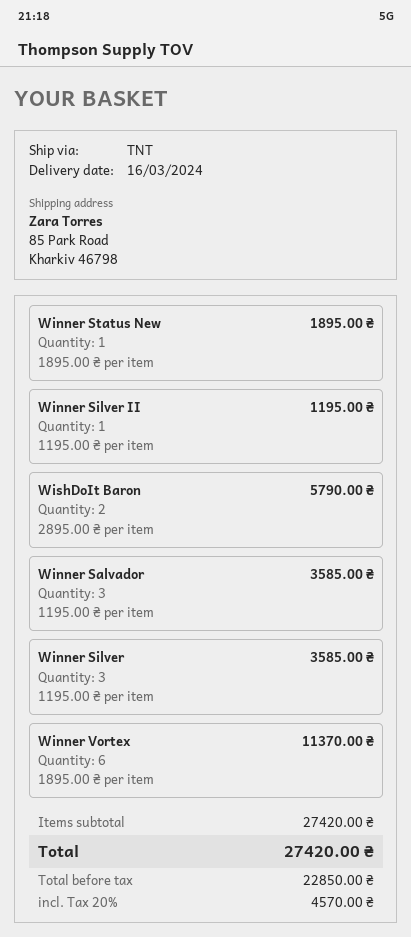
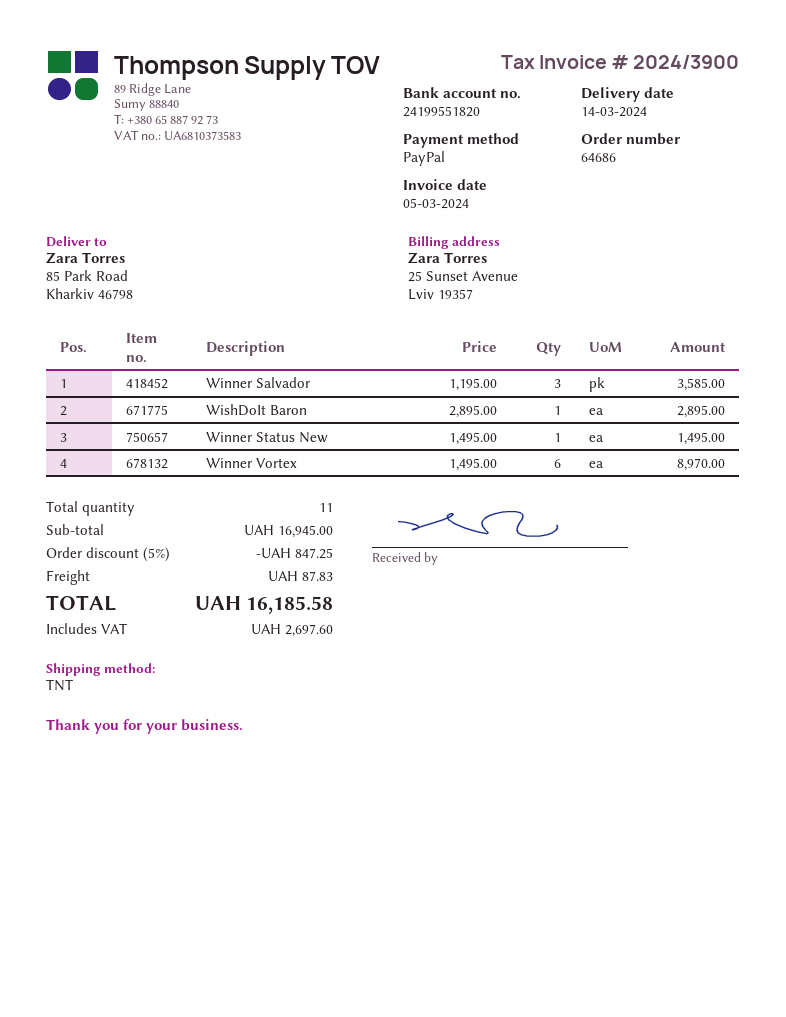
delivery date: 2024-03-16 -> 2024-03-14
Winner Status New: 1 x 1895.00 = 1895.00 -> 1 x 1495.00 = 1495.00
Winner Silver II: 1 x 1195.00 = 1195.00 -> none
WishDoIt Baron: 2 x 2895.00 = 5790.00 -> 1 x 2895.00 = 2895.00
Winner Silver: 3 x 1195.00 = 3585.00 -> none
Winner Vortex: 6 x 1895.00 = 11370.00 -> 6 x 1495.00 = 8970.00
subtotal: 27420.00 -> 16945.00
discount: none -> 5% = 847.25
shipping: none -> 87.83
tax: 4570.00 -> 2697.60
total: 27420.00 -> 16185.58

